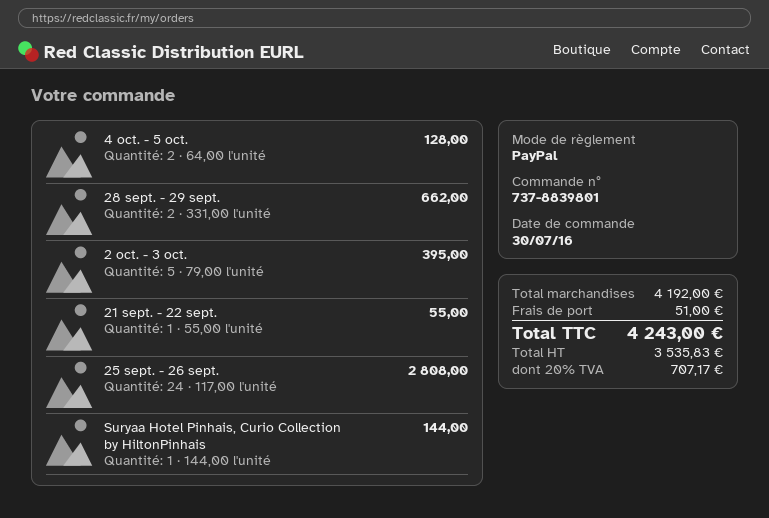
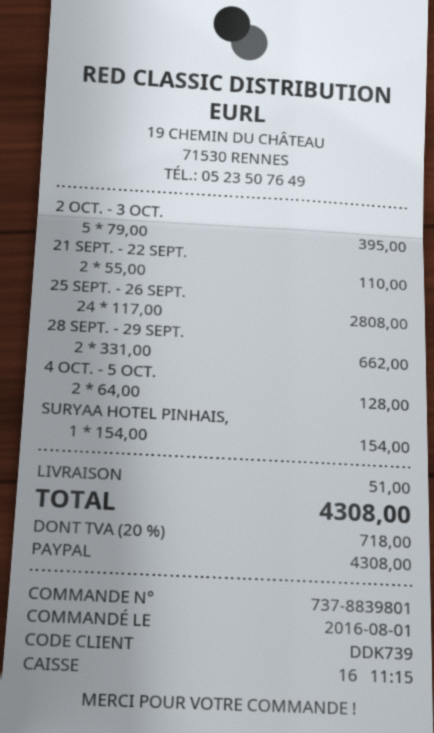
order date: 2016-07-30 -> 2016-08-01
21 sept. - 22 sept.: 1 x 55.00 = 55.00 -> 2 x 55.00 = 110.00
Suryaa Hotel Pinhais, Curio Collection by HiltonPinhais: 1 x 144.00 = 144.00 -> 1 x 154.00 = 154.00
tax: 20% = 707.17 -> 20% = 718.00
total: 4243.00 -> 4308.00

